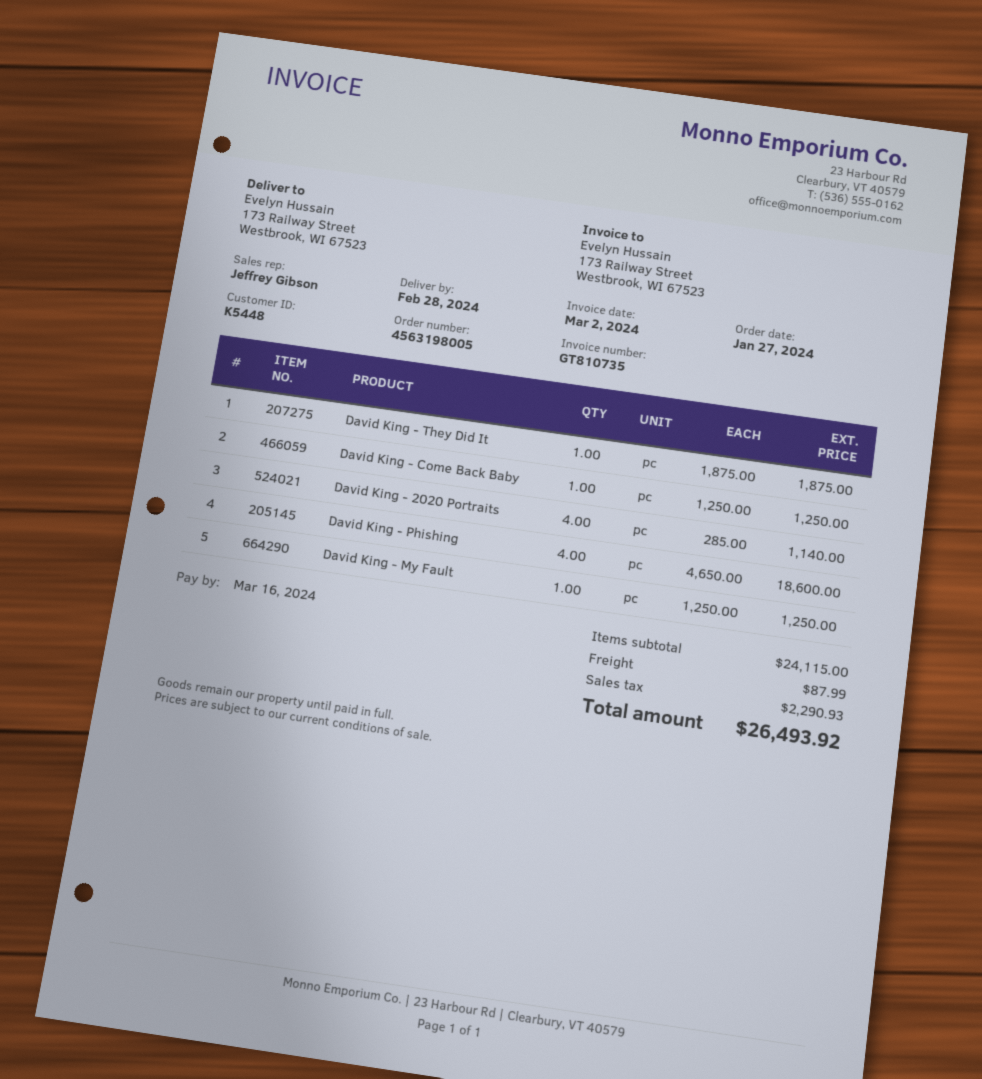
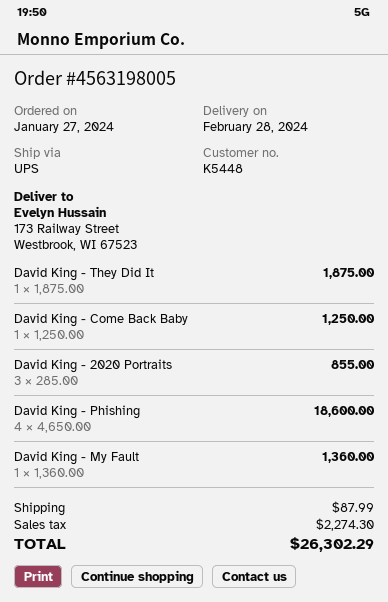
David King - 2020 Portraits: 4 x 285.00 = 1140.00 -> 3 x 285.00 = 855.00
David King - My Fault: 1 x 1250.00 = 1250.00 -> 1 x 1360.00 = 1360.00
tax: 2290.93 -> 2274.30
total: 26493.92 -> 26302.29

